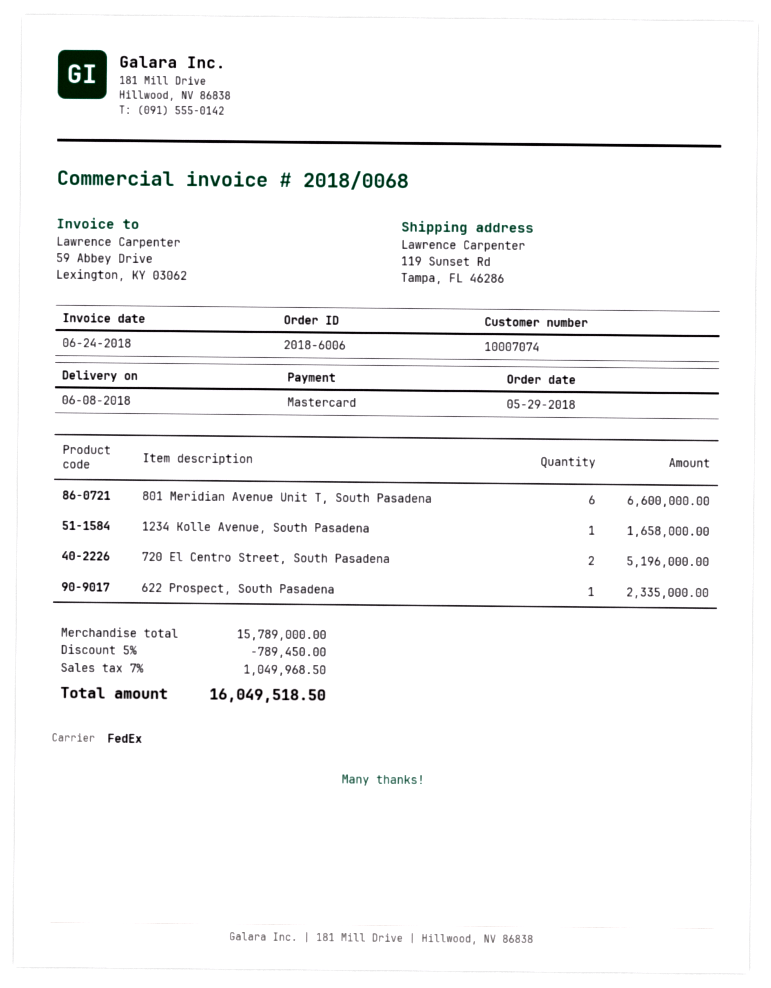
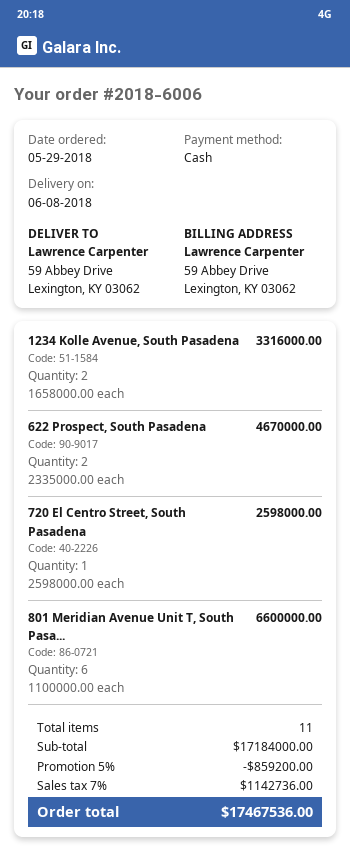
payment method: Mastercard -> cash
ship to: 119 Sunset Rd, Tampa, FL 46286 -> 59 Abbey Drive, Lexington, KY 03062
1234 Kolle Avenue, South Pasadena: 1 for 1658000.00 -> 2 for 3316000.00
720 El Centro Street, South Pasadena: 2 for 5196000.00 -> 1 for 2598000.00
622 Prospect, South Pasadena: 1 for 2335000.00 -> 2 for 4670000.00
subtotal: 15789000.00 -> 17184000.00
discount: 5% = 789450.00 -> 5% = 859200.00
tax: 7% = 1049968.50 -> 7% = 1142736.00
total: 16049518.50 -> 17467536.00

